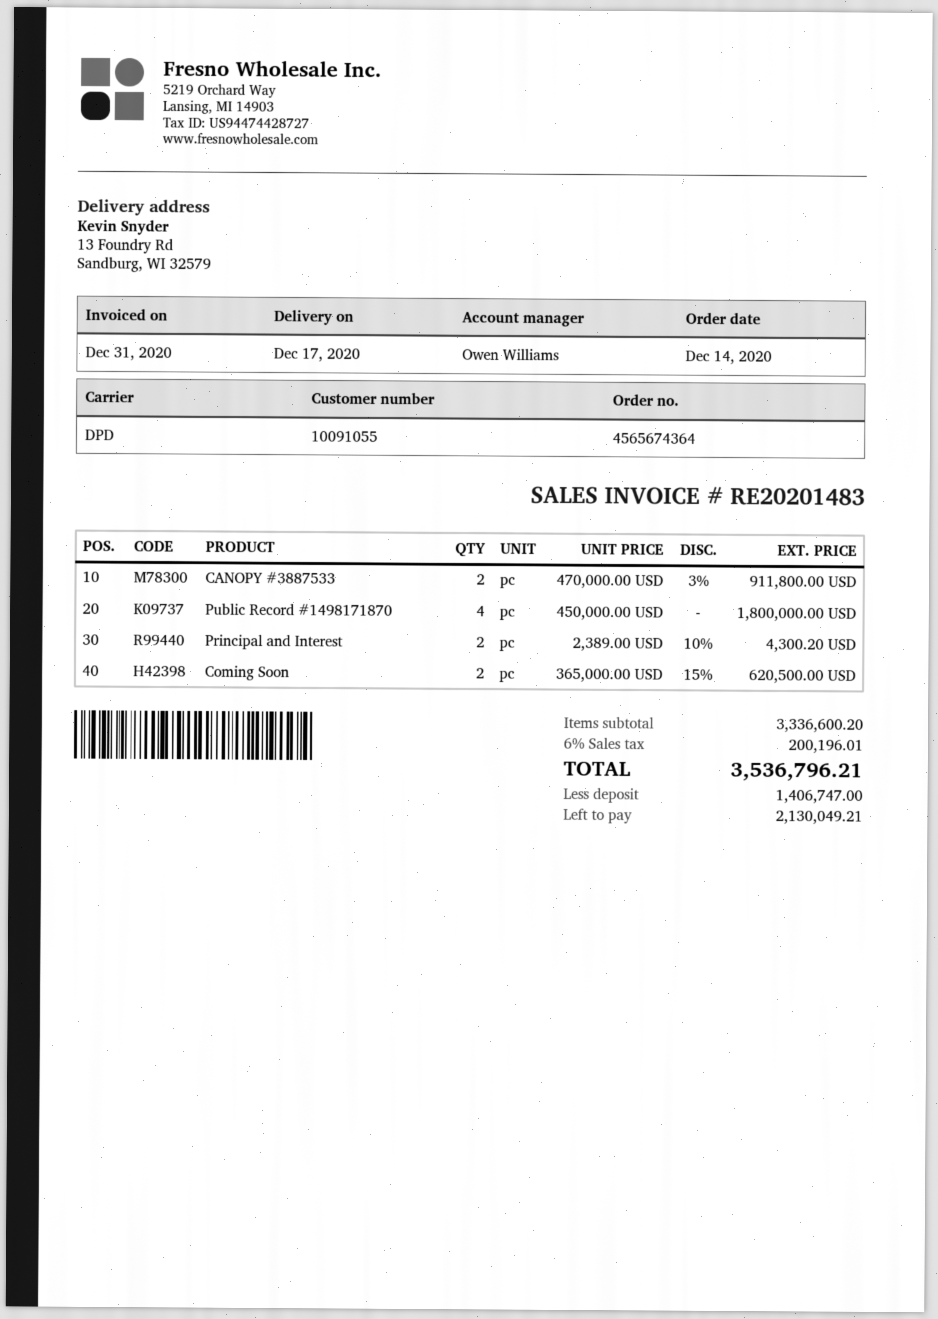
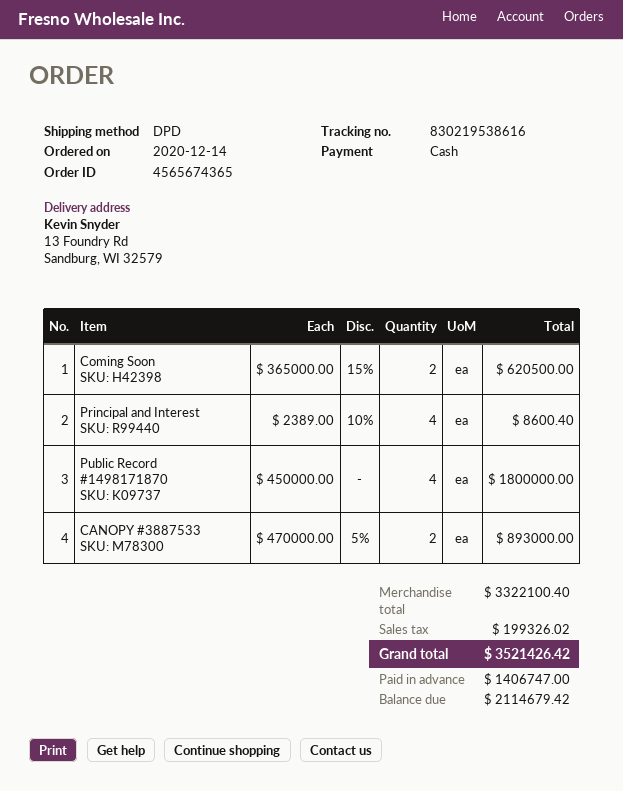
order number: 4565674364 -> 4565674365
CANOPY #3887533: 2 x 470000.00 - 3% = 911800.00 -> 2 x 470000.00 - 5% = 893000.00
Principal and Interest: 2 x 2389.00 - 10% = 4300.20 -> 4 x 2389.00 - 10% = 8600.40
subtotal: 3336600.20 -> 3322100.40
tax: 200196.01 -> 199326.02
total: 3536796.21 -> 3521426.42
balance: 2130049.21 -> 2114679.42

